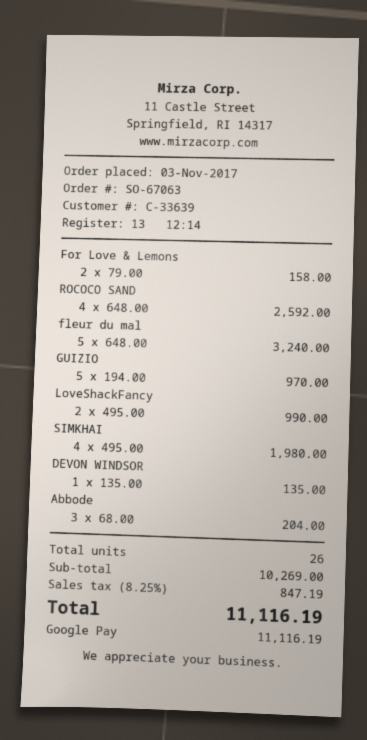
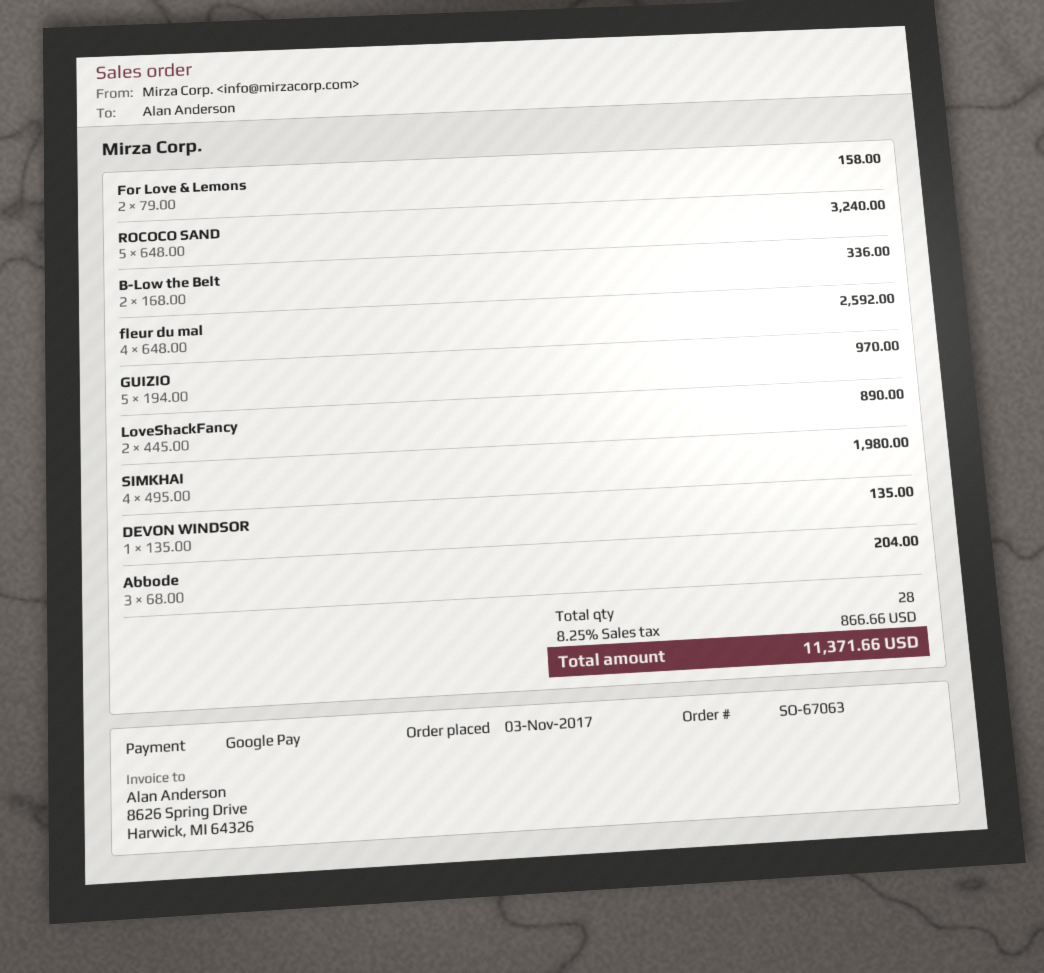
ROCOCO SAND: 4 x 648.00 = 2592.00 -> 5 x 648.00 = 3240.00
fleur du mal: 5 x 648.00 = 3240.00 -> 4 x 648.00 = 2592.00
LoveShackFancy: 2 x 495.00 = 990.00 -> 2 x 445.00 = 890.00
B-Low the Belt: none -> 2 x 168.00 = 336.00
total quantity: 26 -> 28
tax: 8.25% = 847.19 -> 8.25% = 866.66
total: 11116.19 -> 11371.66

